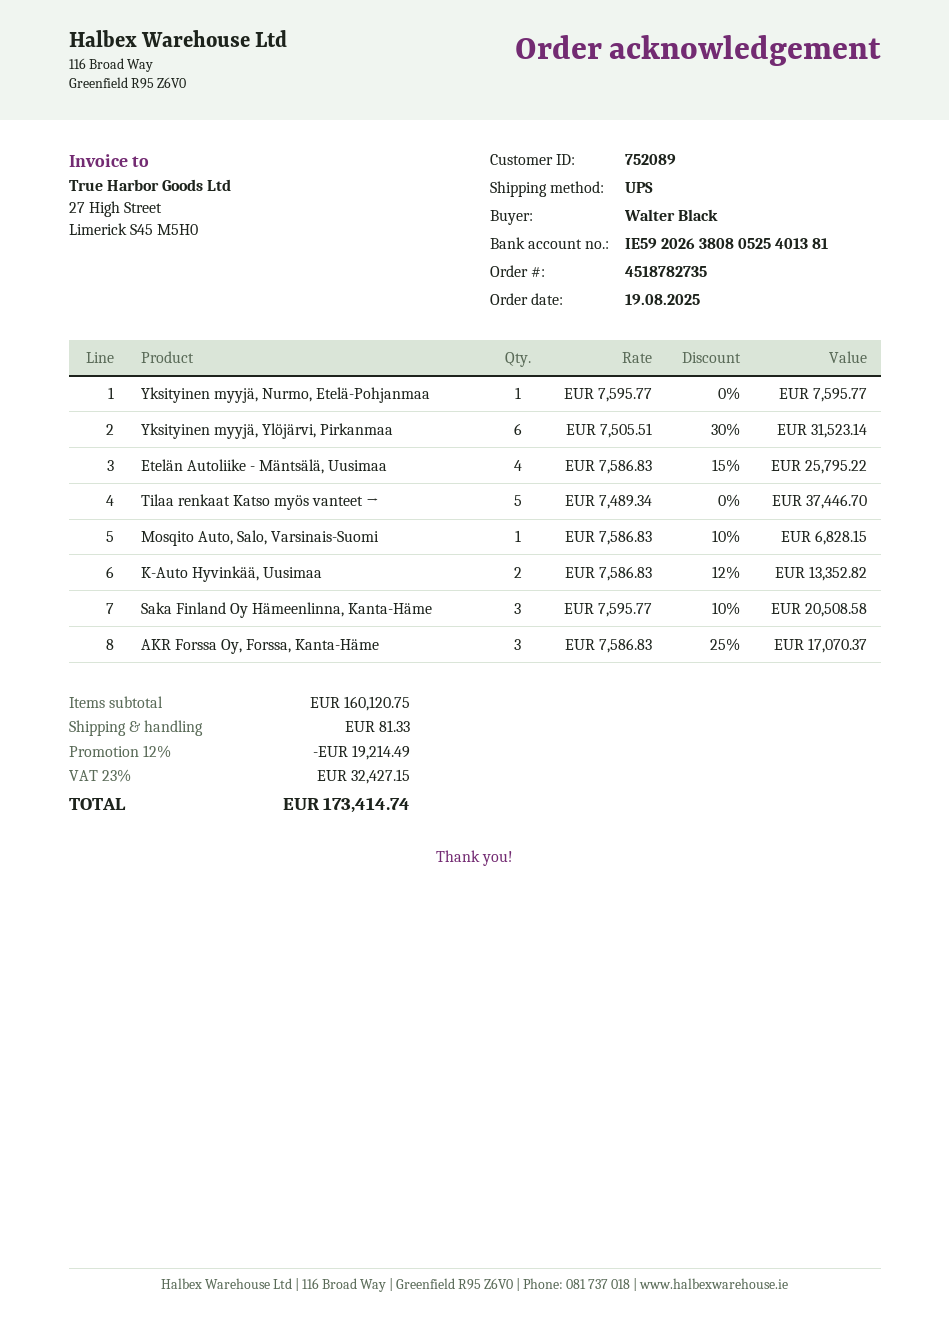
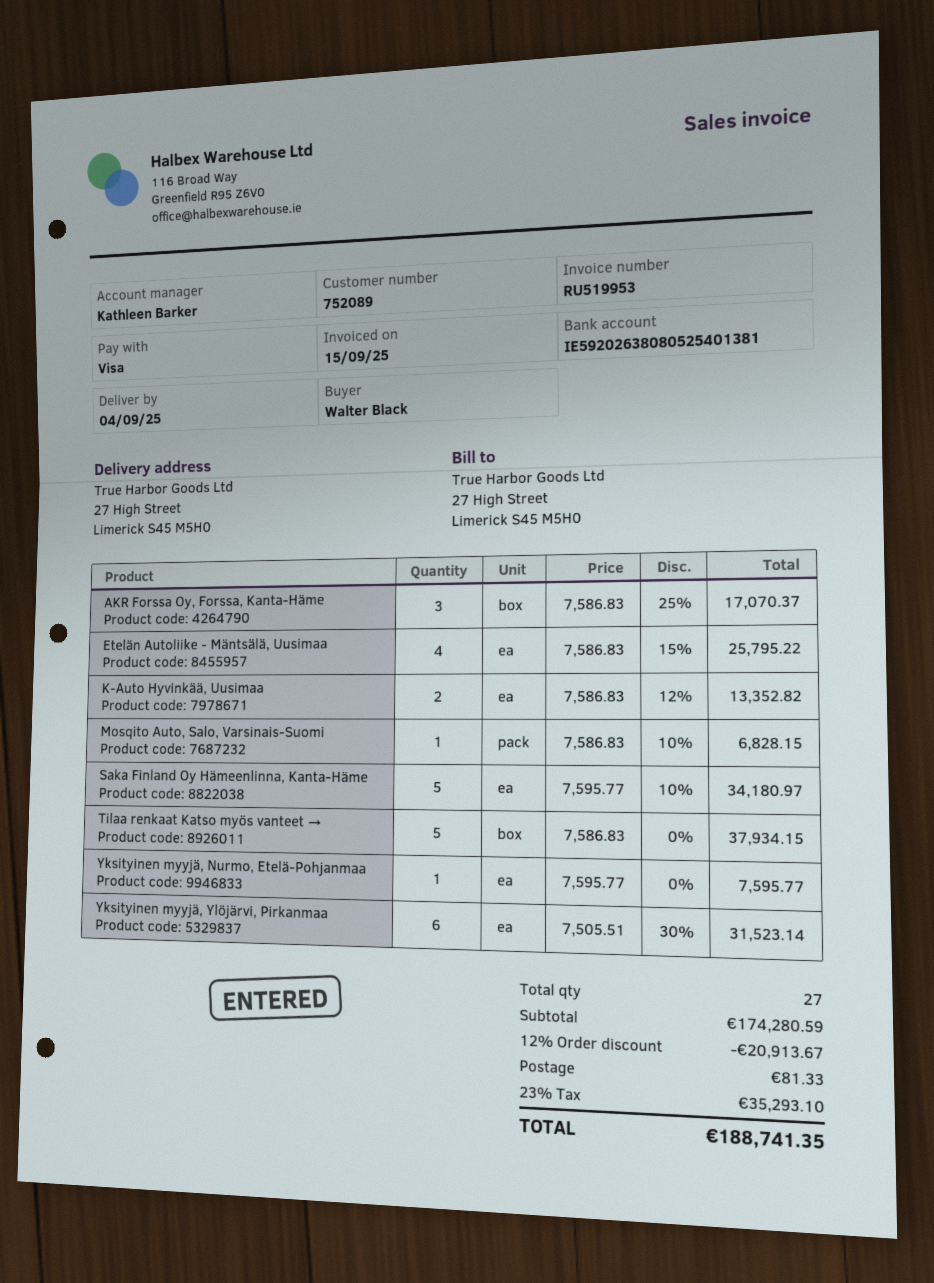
Tilaa renkaat Katso myös vanteet →: 5 x 7489.34 = 37446.70 -> 5 x 7586.83 = 37934.15
Saka Finland Oy Hämeenlinna, Kanta-Häme: 3 x 7595.77 - 10% = 20508.58 -> 5 x 7595.77 - 10% = 34180.97
subtotal: 160120.75 -> 174280.59
discount: 12% = 19214.49 -> 12% = 20913.67
tax: 23% = 32427.15 -> 23% = 35293.10
total: 173414.74 -> 188741.35

